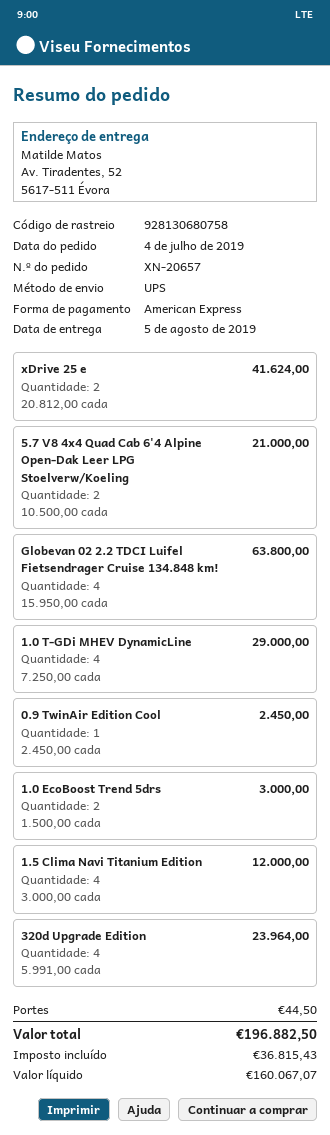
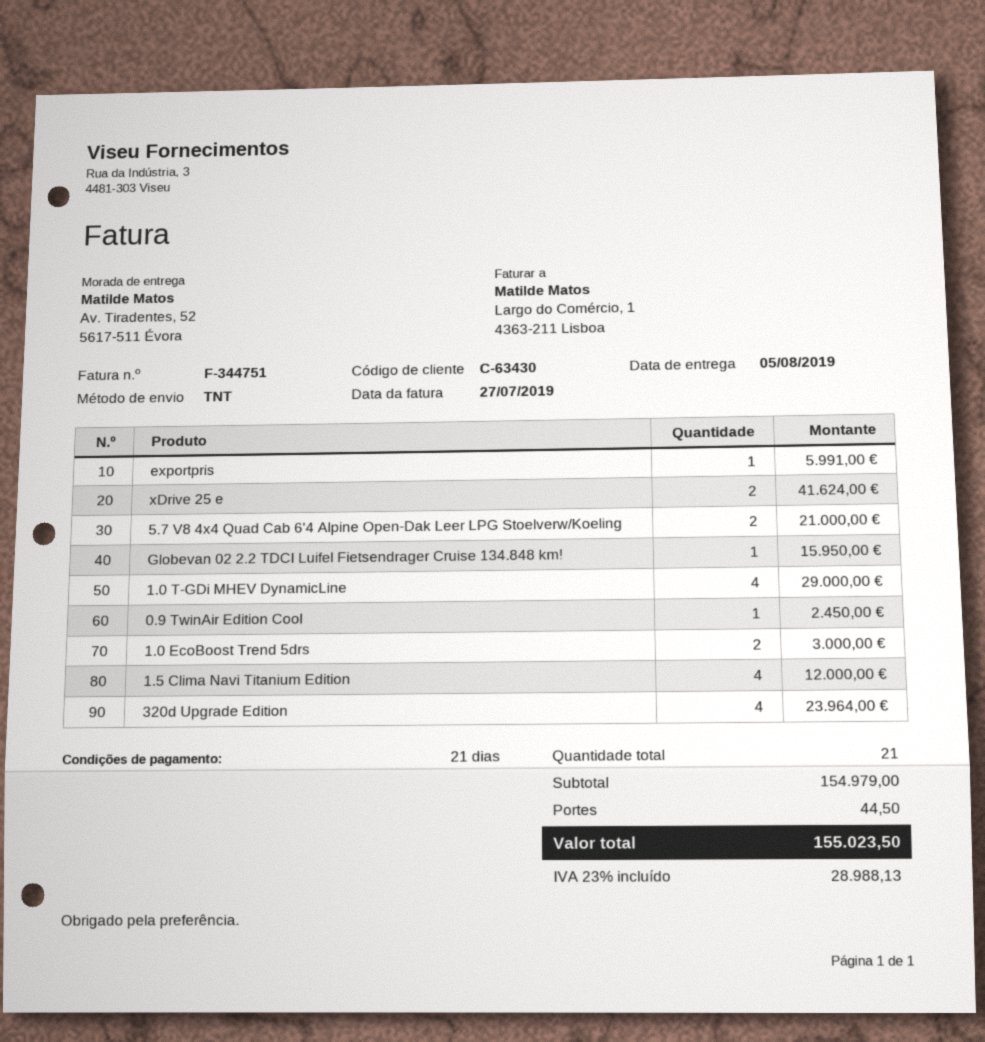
shipping method: UPS -> TNT
Globevan 02 2.2 TDCI Luifel Fietsendrager Cruise 134.848 km!: 4 for 63800.00 -> 1 for 15950.00
exportpris: none -> 1 for 5991.00
tax: 36815.43 -> 28988.13
total: 196882.50 -> 155023.50

